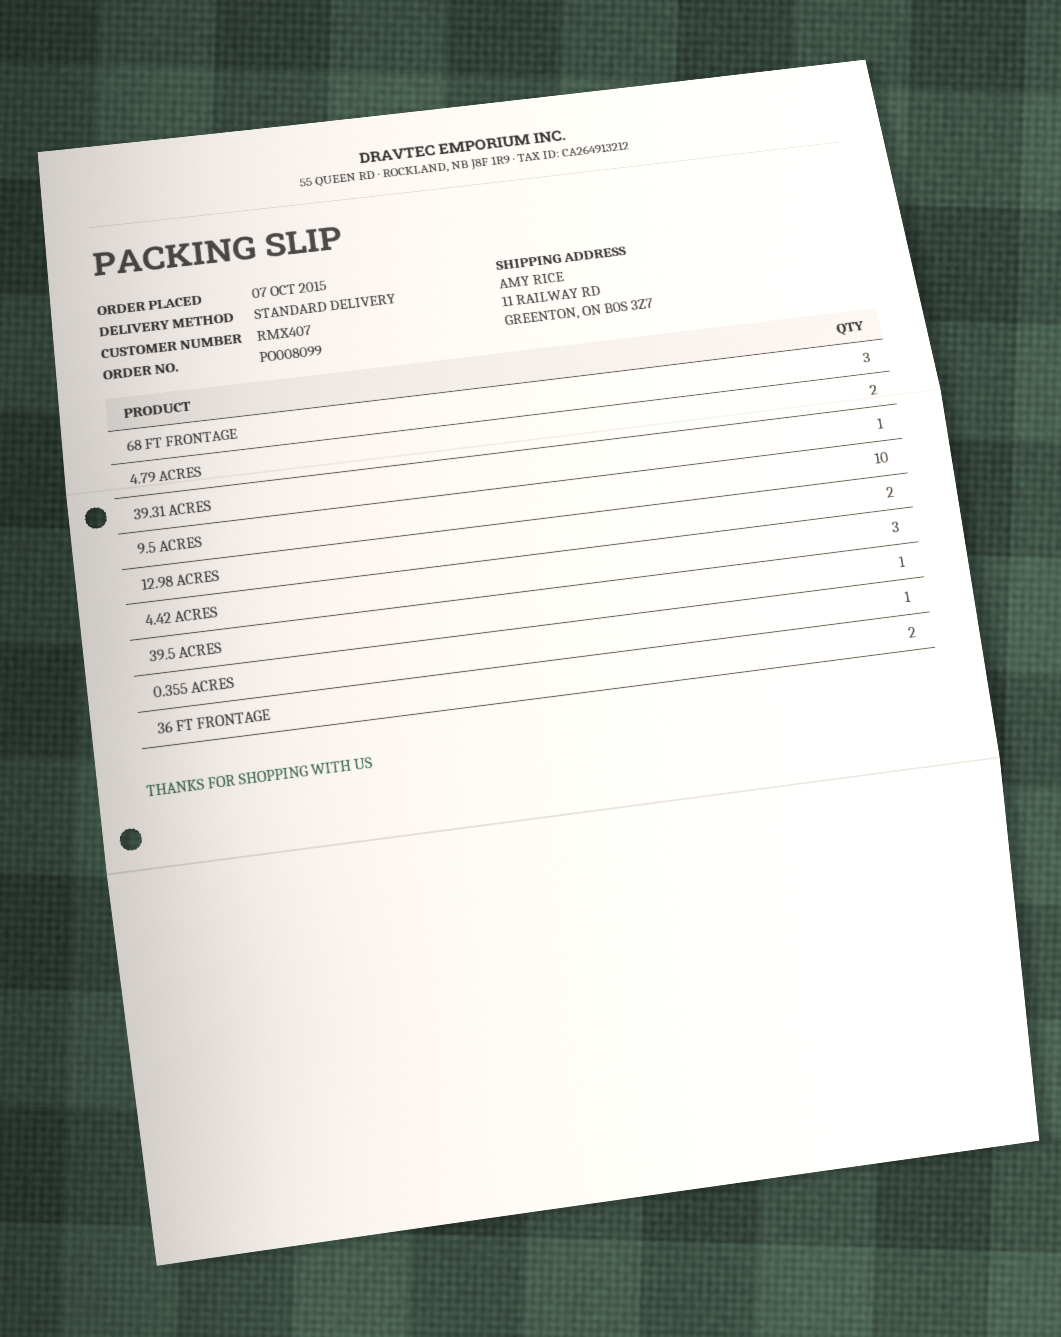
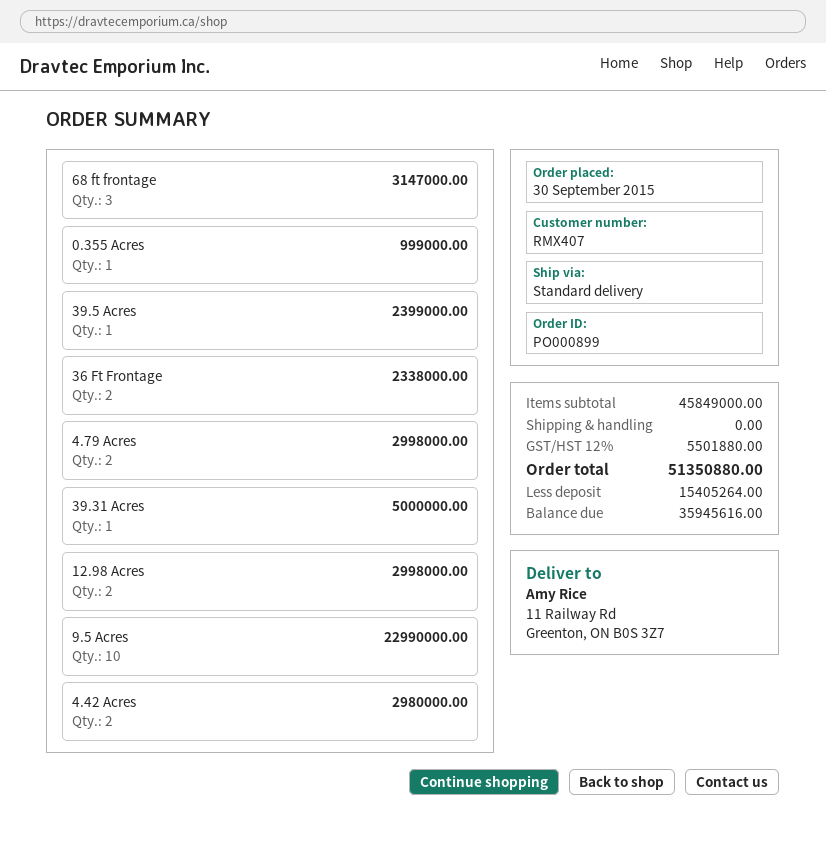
order number: PO008099 -> PO000899
order date: 2015-10-07 -> 2015-09-30
4.42 ACRES: 3 -> 2

